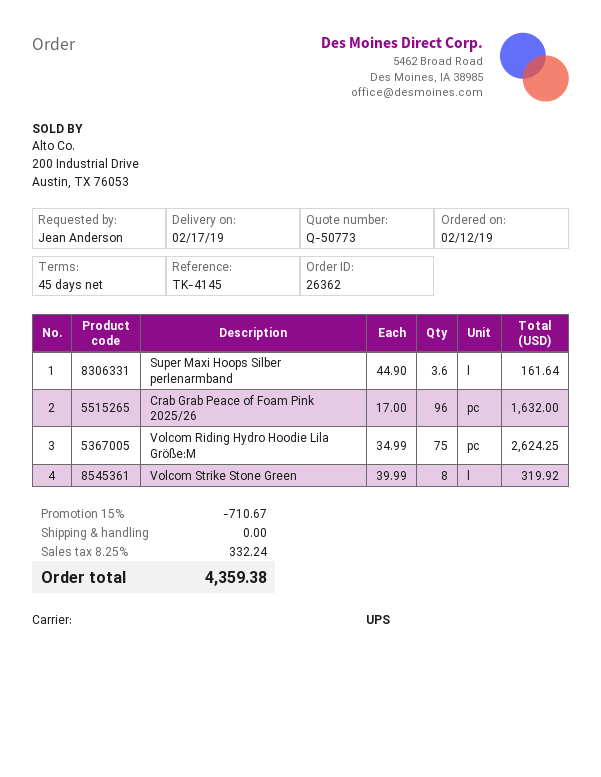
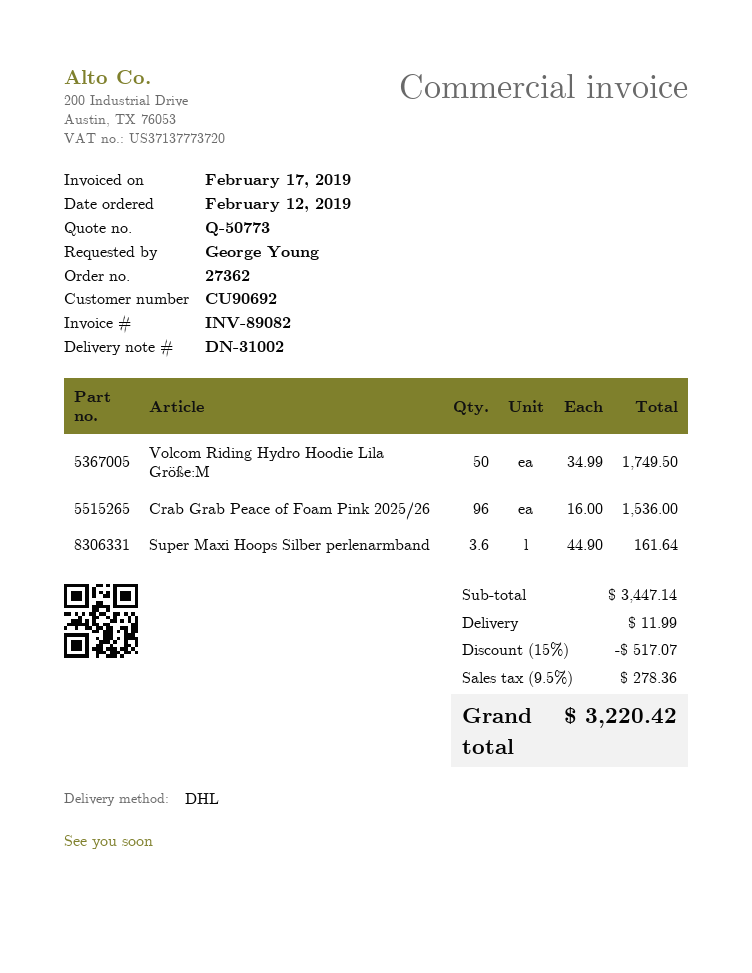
order number: 26362 -> 27362
ordered by: Jean Anderson -> George Young
shipping method: UPS -> DHL
Crab Grab Peace of Foam Pink 2025/26: 96 x 17.00 = 1632.00 -> 96 x 16.00 = 1536.00
Volcom Riding Hydro Hoodie Lila Größe:M: 75 x 34.99 = 2624.25 -> 50 x 34.99 = 1749.50
Volcom Strike Stone Green: 8 x 39.99 = 319.92 -> none
discount: 15% = 710.67 -> 15% = 517.07
shipping: 0.00 -> 11.99
tax: 8.25% = 332.24 -> 9.5% = 278.36
total: 4359.38 -> 3220.42

